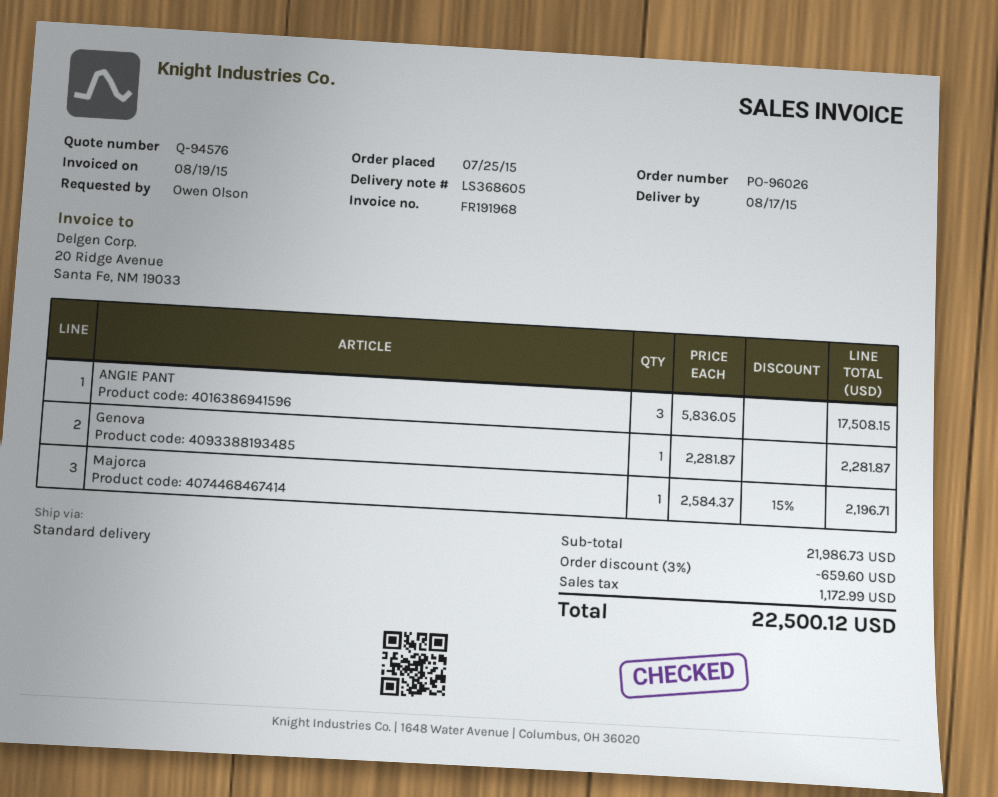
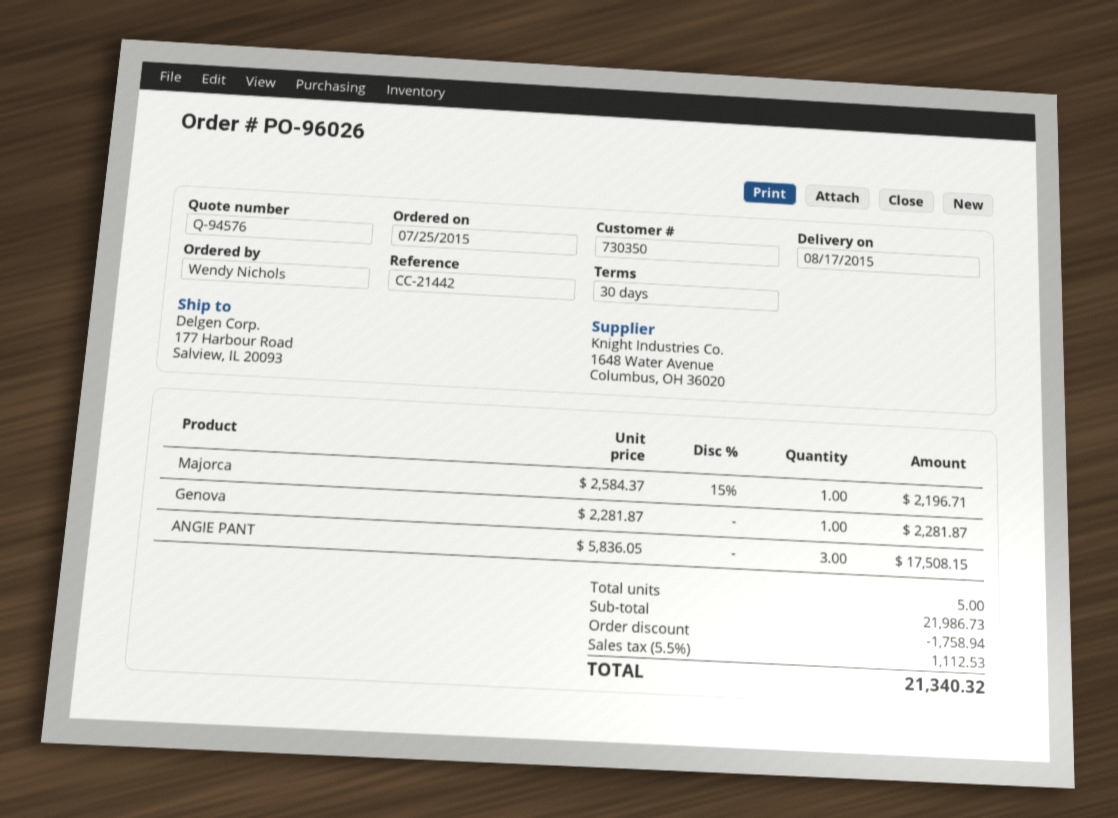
ordered by: Owen Olson -> Wendy Nichols
discount: 659.60 -> 1758.94
tax: 1172.99 -> 1112.53
total: 22500.12 -> 21340.32

